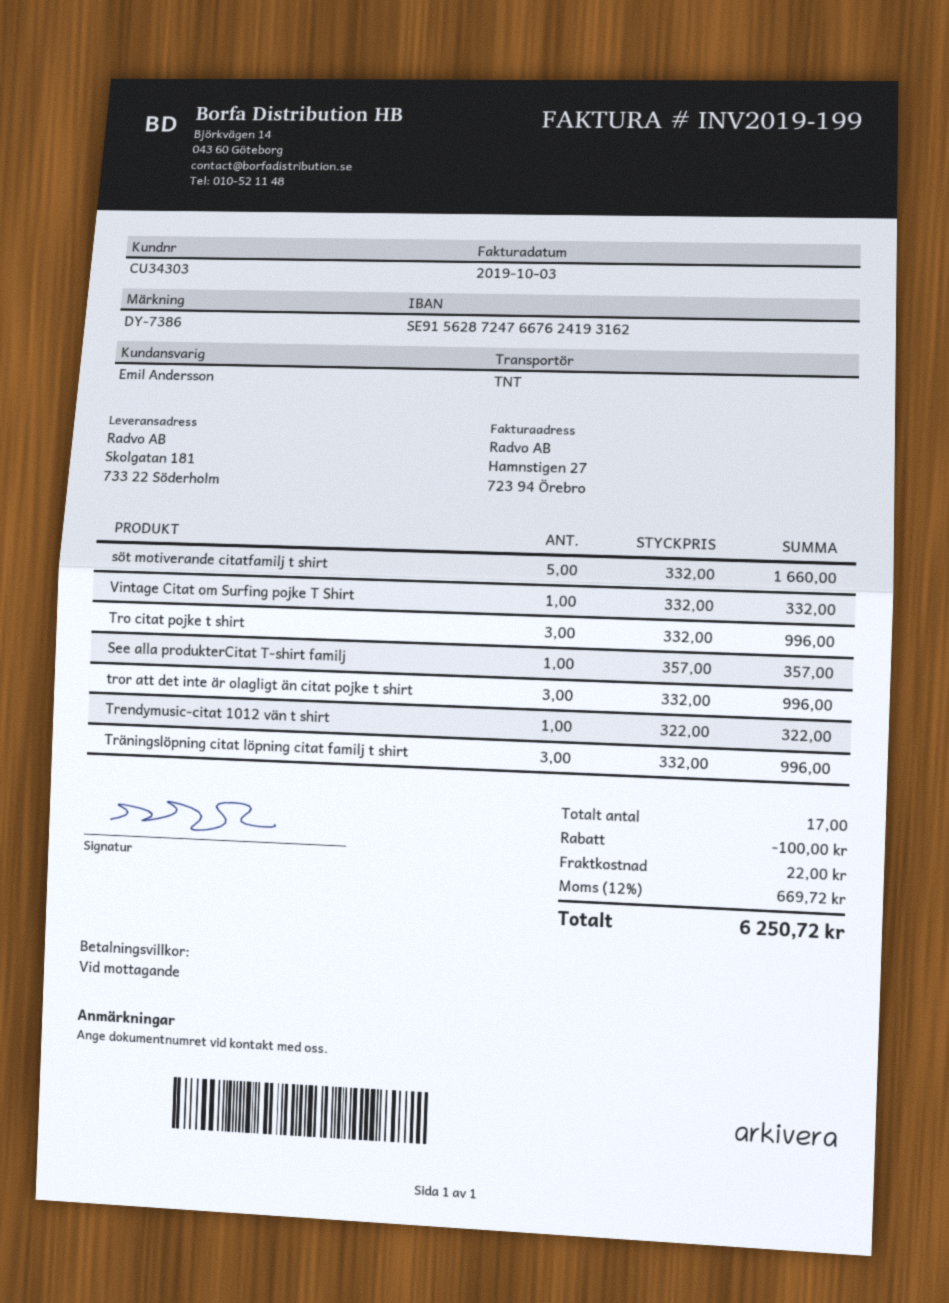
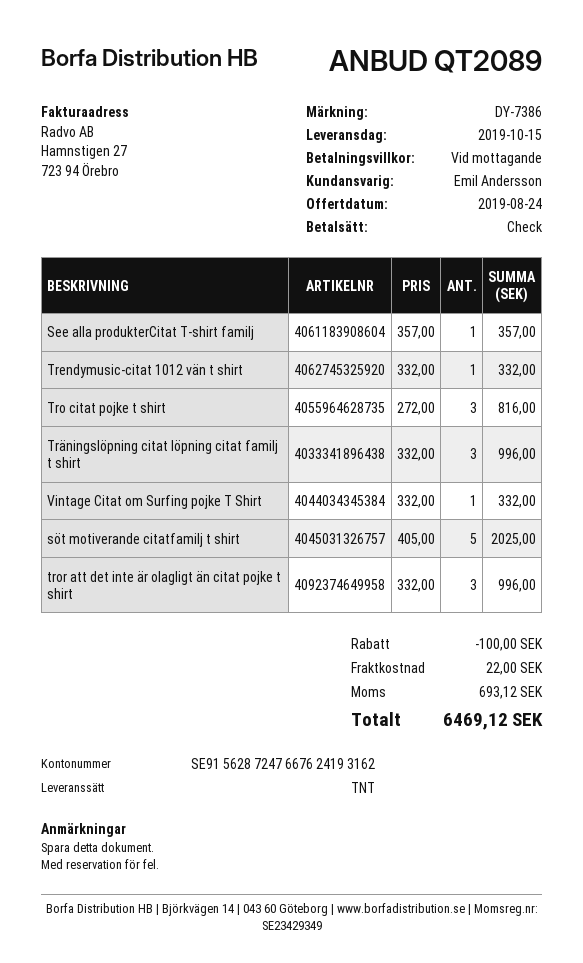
söt motiverande citatfamilj t shirt: 5 x 332.00 = 1660.00 -> 5 x 405.00 = 2025.00
Tro citat pojke t shirt: 3 x 332.00 = 996.00 -> 3 x 272.00 = 816.00
Trendymusic-citat 1012 vän t shirt: 1 x 322.00 = 322.00 -> 1 x 332.00 = 332.00
tax: 669.72 -> 693.12
total: 6250.72 -> 6469.12

